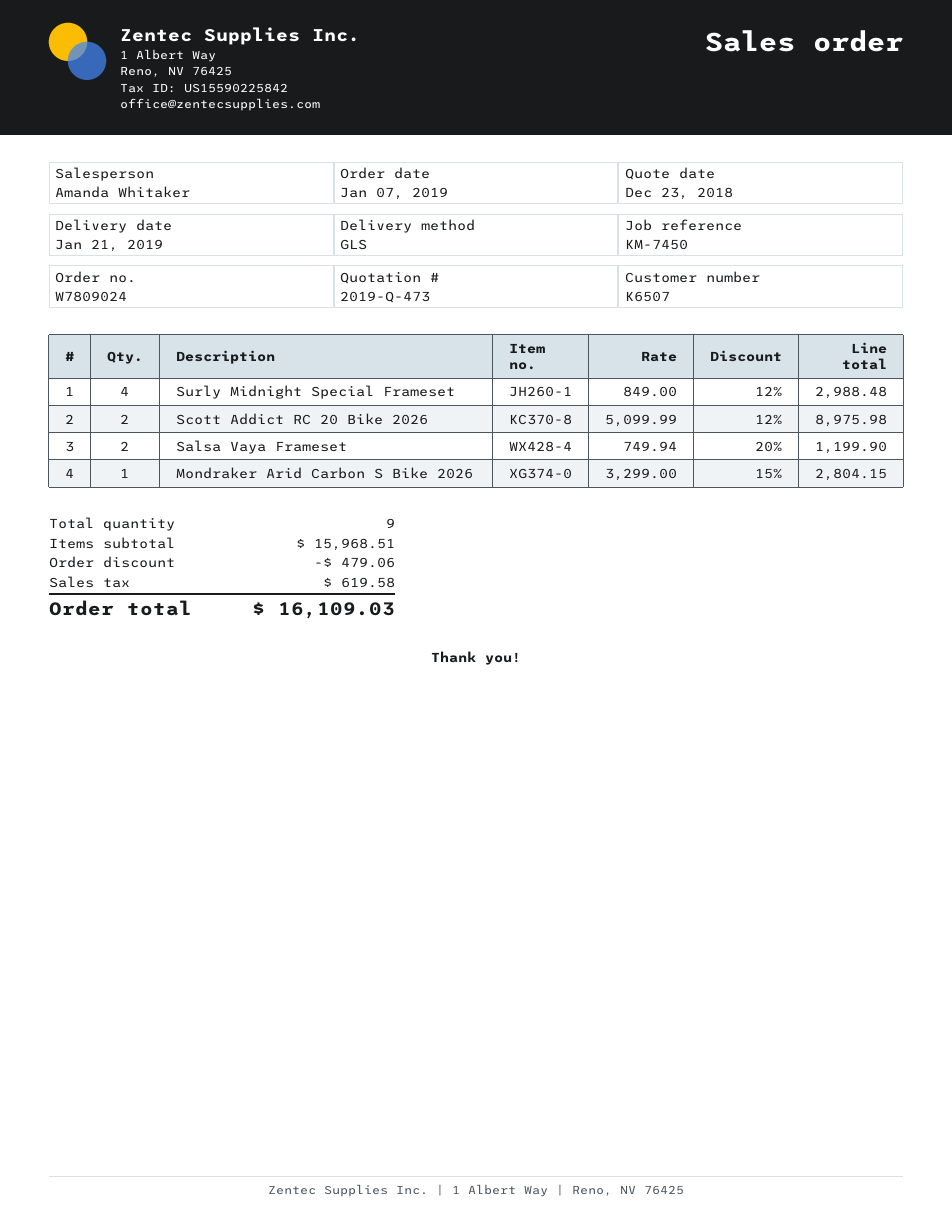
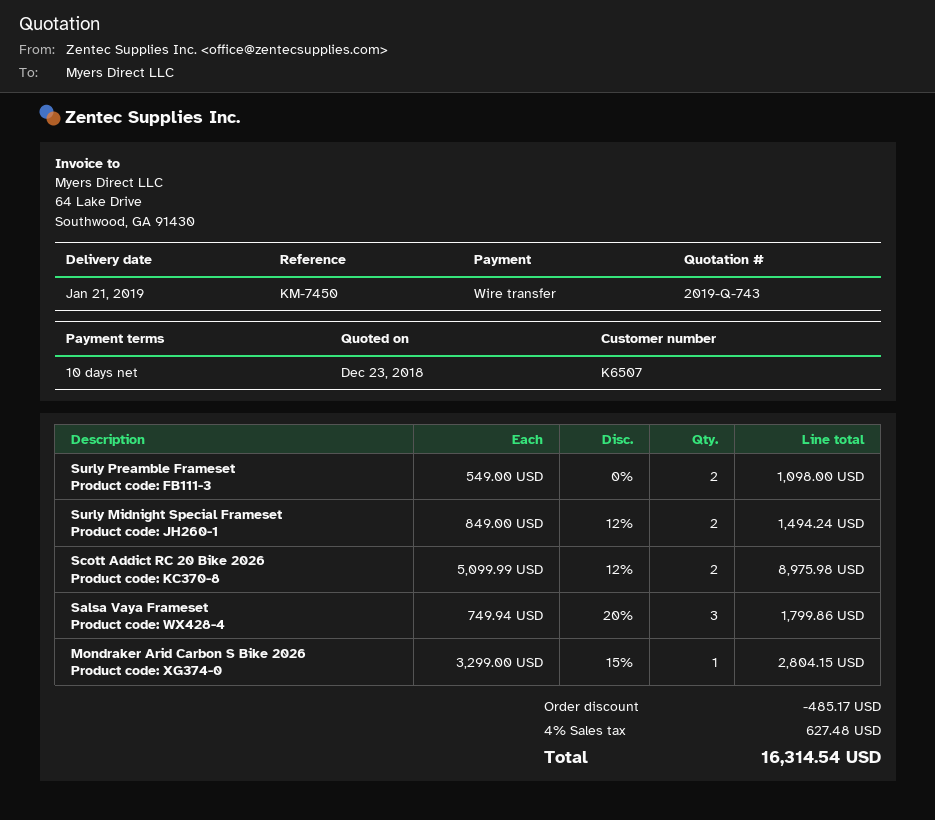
quote number: 2019-Q-473 -> 2019-Q-743
Surly Midnight Special Frameset: 4 x 849.00 - 12% = 2988.48 -> 2 x 849.00 - 12% = 1494.24
Salsa Vaya Frameset: 2 x 749.94 - 20% = 1199.90 -> 3 x 749.94 - 20% = 1799.86
Surly Preamble Frameset: none -> 2 x 549.00 = 1098.00
discount: 479.06 -> 485.17
tax: 619.58 -> 627.48
total: 16109.03 -> 16314.54

